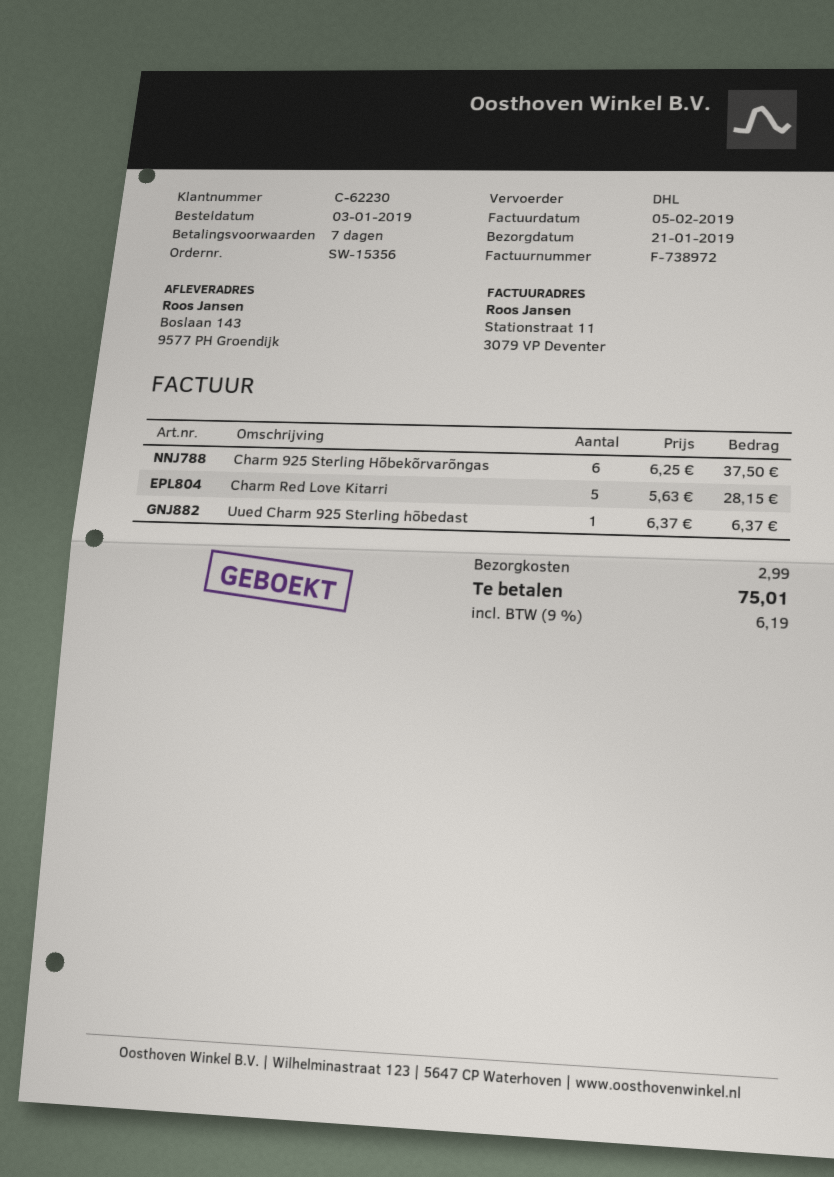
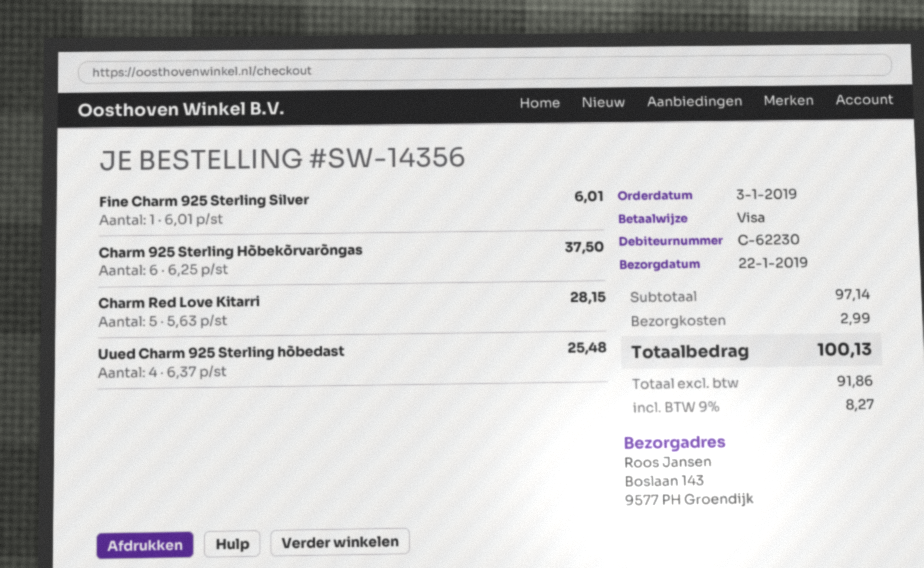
order number: SW-15356 -> SW-14356
delivery date: 2019-01-21 -> 2019-01-22
Uued Charm 925 Sterling hõbedast: 1 x 6.37 = 6.37 -> 4 x 6.37 = 25.48
Fine Charm 925 Sterling Silver: none -> 1 x 6.01 = 6.01
tax: 9% = 6.19 -> 9% = 8.27
total: 75.01 -> 100.13

